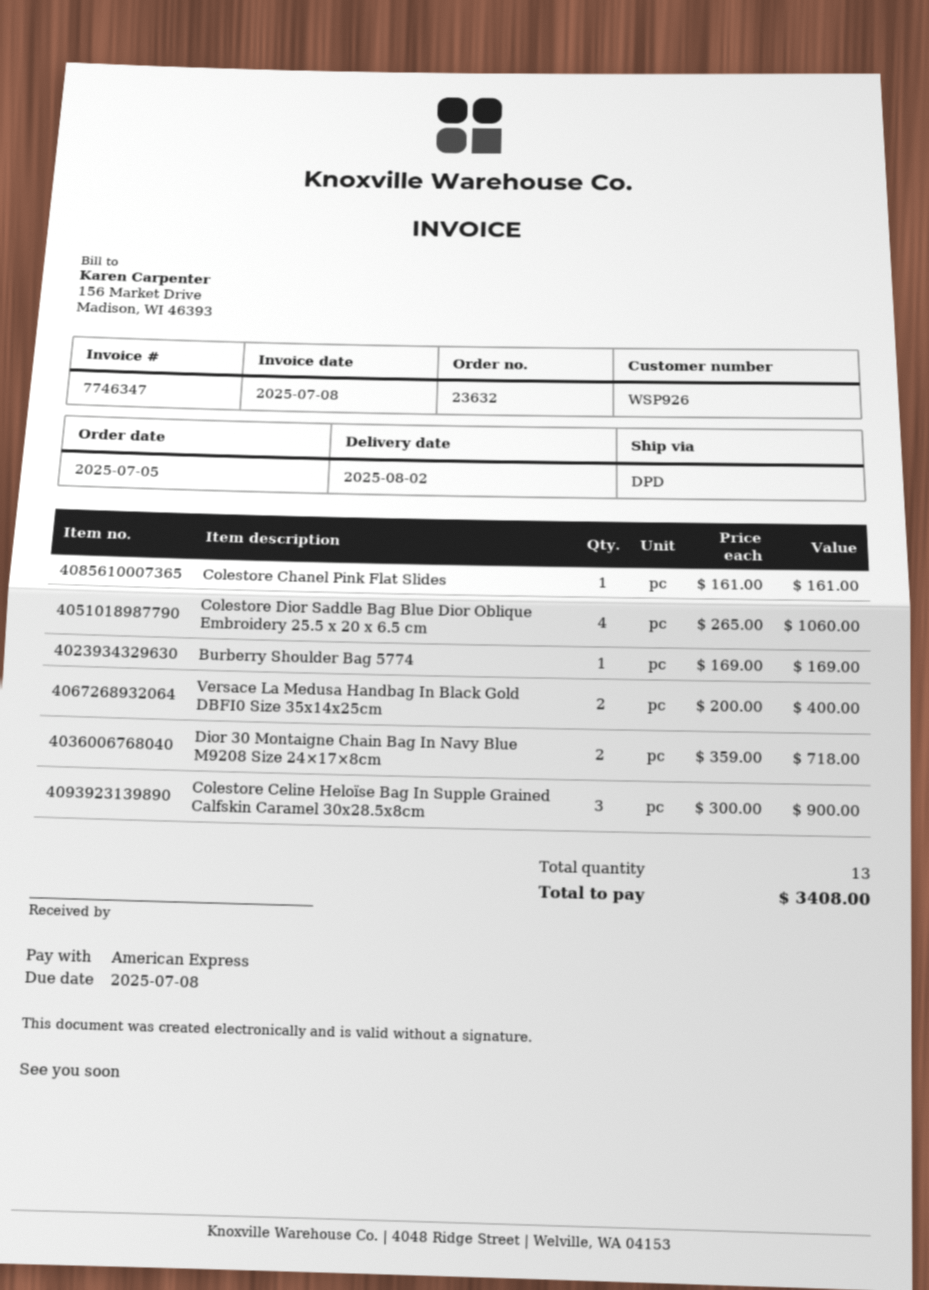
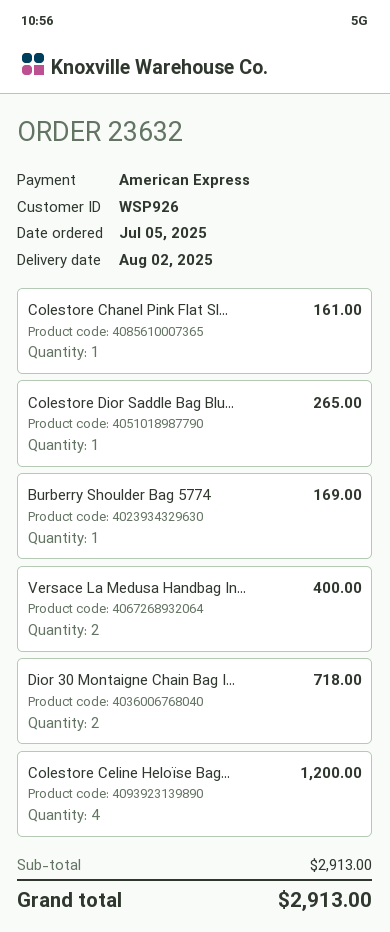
Colestore Dior Saddle Bag Blue Dior Oblique Embroidery 25.5 x 20 x 6.5 cm: 4 for 1060.00 -> 1 for 265.00
Colestore Celine Heloïse Bag In Supple Grained Calfskin Caramel 30x28.5x8cm: 3 for 900.00 -> 4 for 1200.00
total: 3408.00 -> 2913.00

